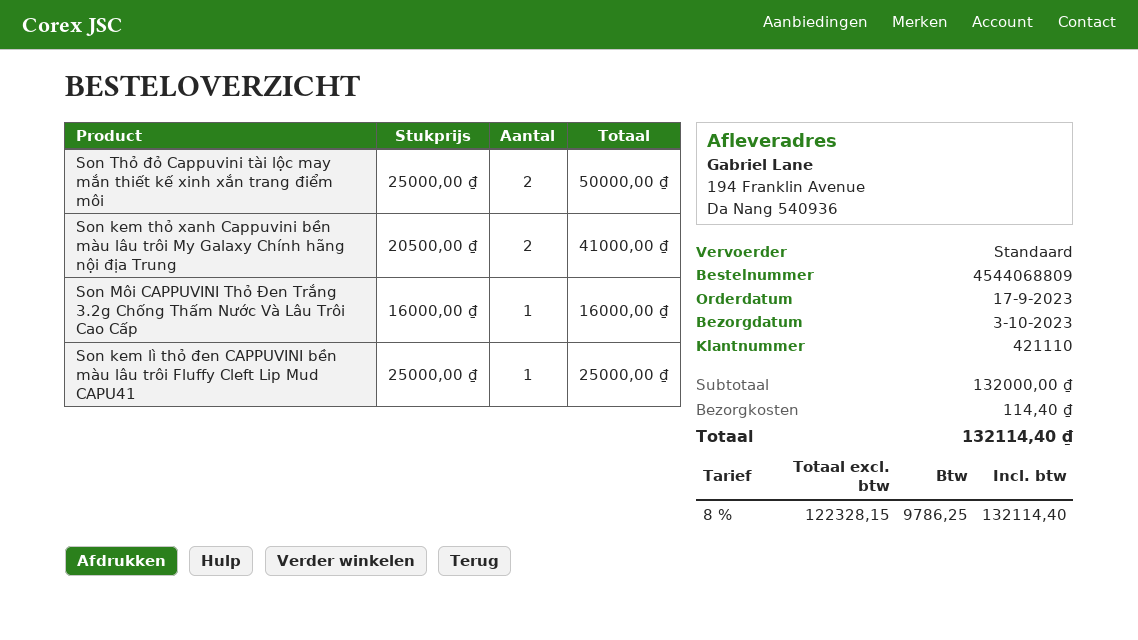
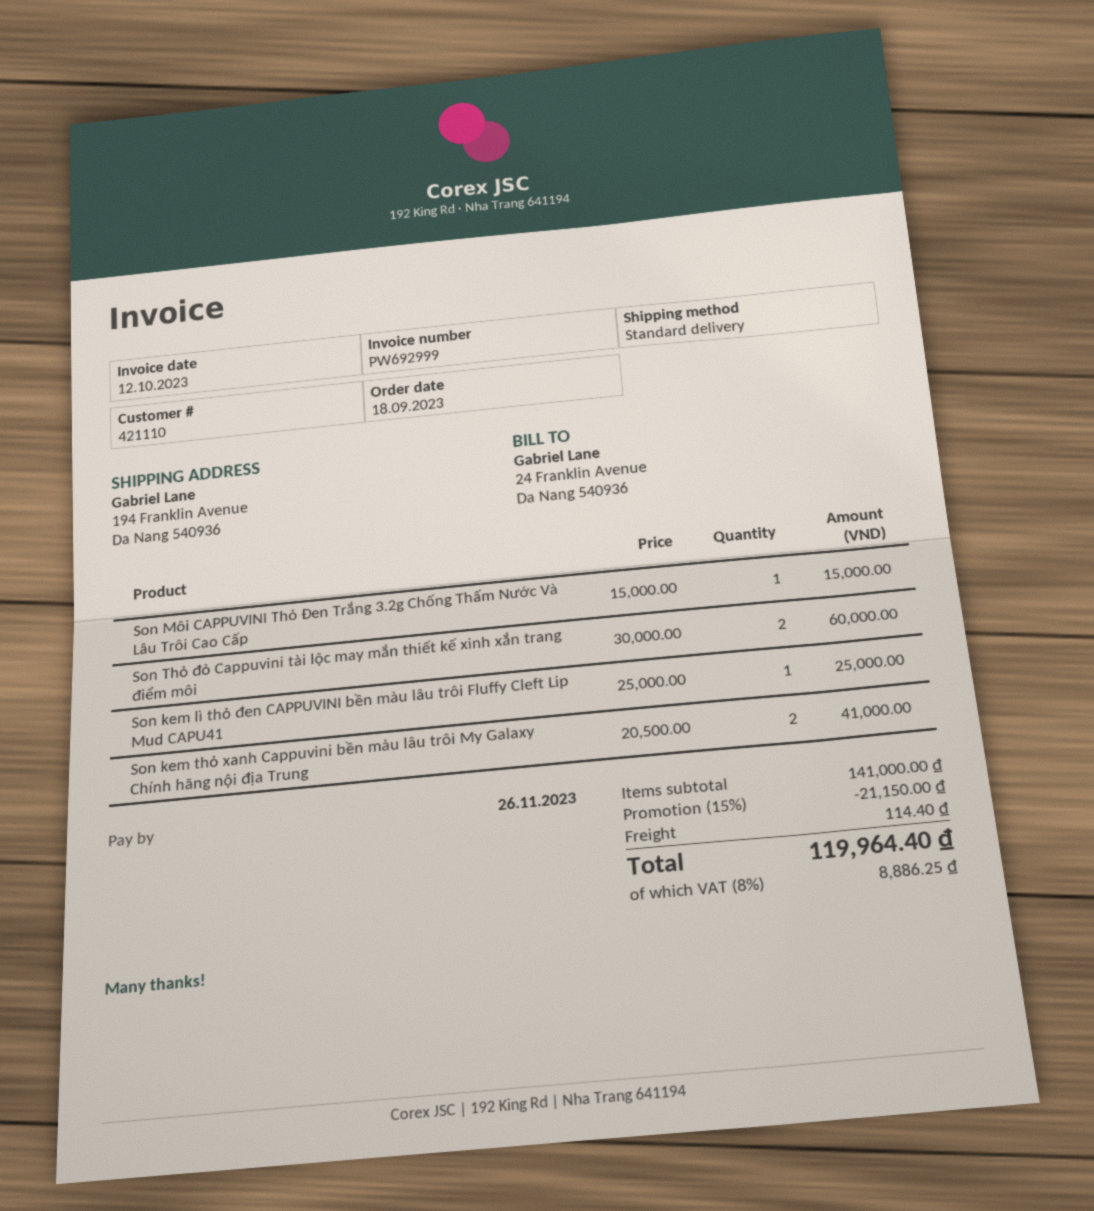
order date: 2023-09-17 -> 2023-09-18
Son Thỏ đỏ Cappuvini tài lộc may mắn thiết kế xinh xắn trang điểm môi: 2 x 25000.00 = 50000.00 -> 2 x 30000.00 = 60000.00
Son Môi CAPPUVINI Thỏ Đen Trắng 3.2g Chống Thấm Nước Và Lâu Trôi Cao Cấp: 1 x 16000.00 = 16000.00 -> 1 x 15000.00 = 15000.00
subtotal: 132000.00 -> 141000.00
discount: none -> 15% = 21150.00
tax: 8% = 9786.25 -> 8% = 8886.25
total: 132114.40 -> 119964.40

